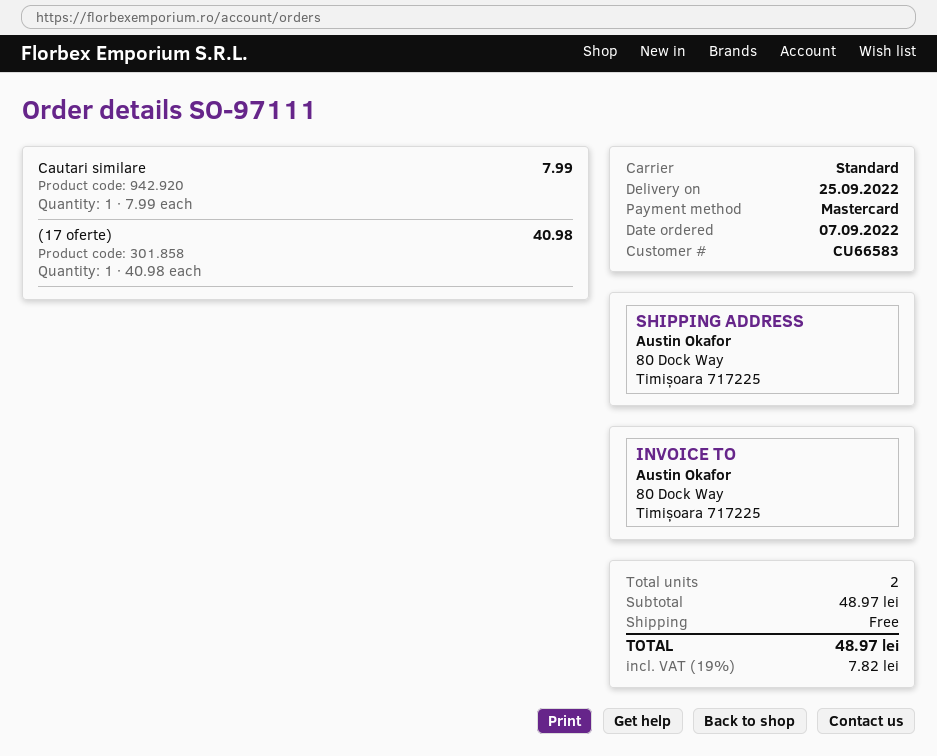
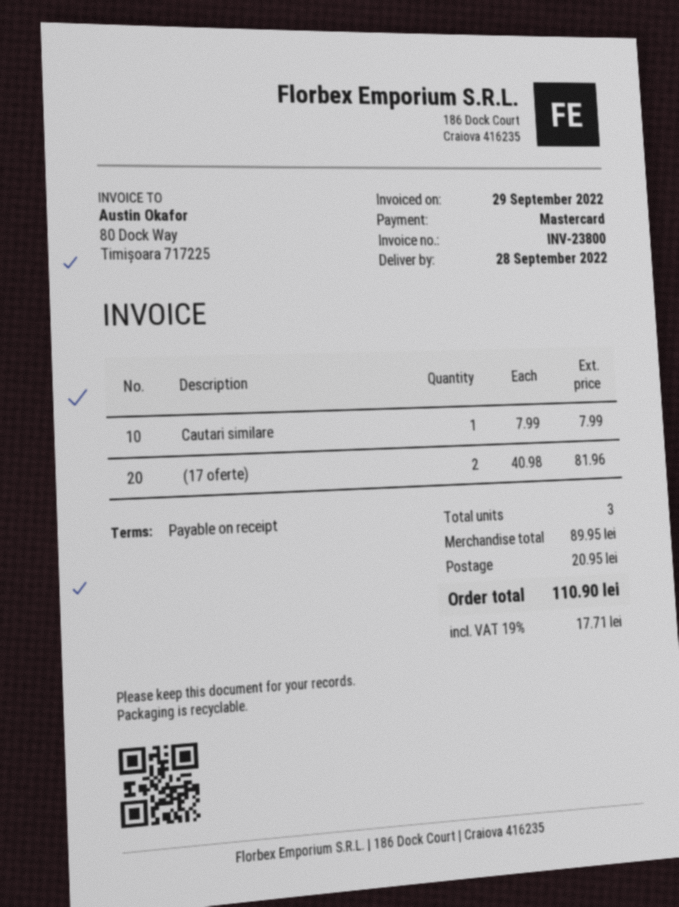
delivery date: 2022-09-25 -> 2022-09-28
(17 oferte): 1 x 40.98 = 40.98 -> 2 x 40.98 = 81.96
total quantity: 2 -> 3
subtotal: 48.97 -> 89.95
shipping: 0.00 -> 20.95
tax: 19% = 7.82 -> 19% = 17.71
total: 48.97 -> 110.90

